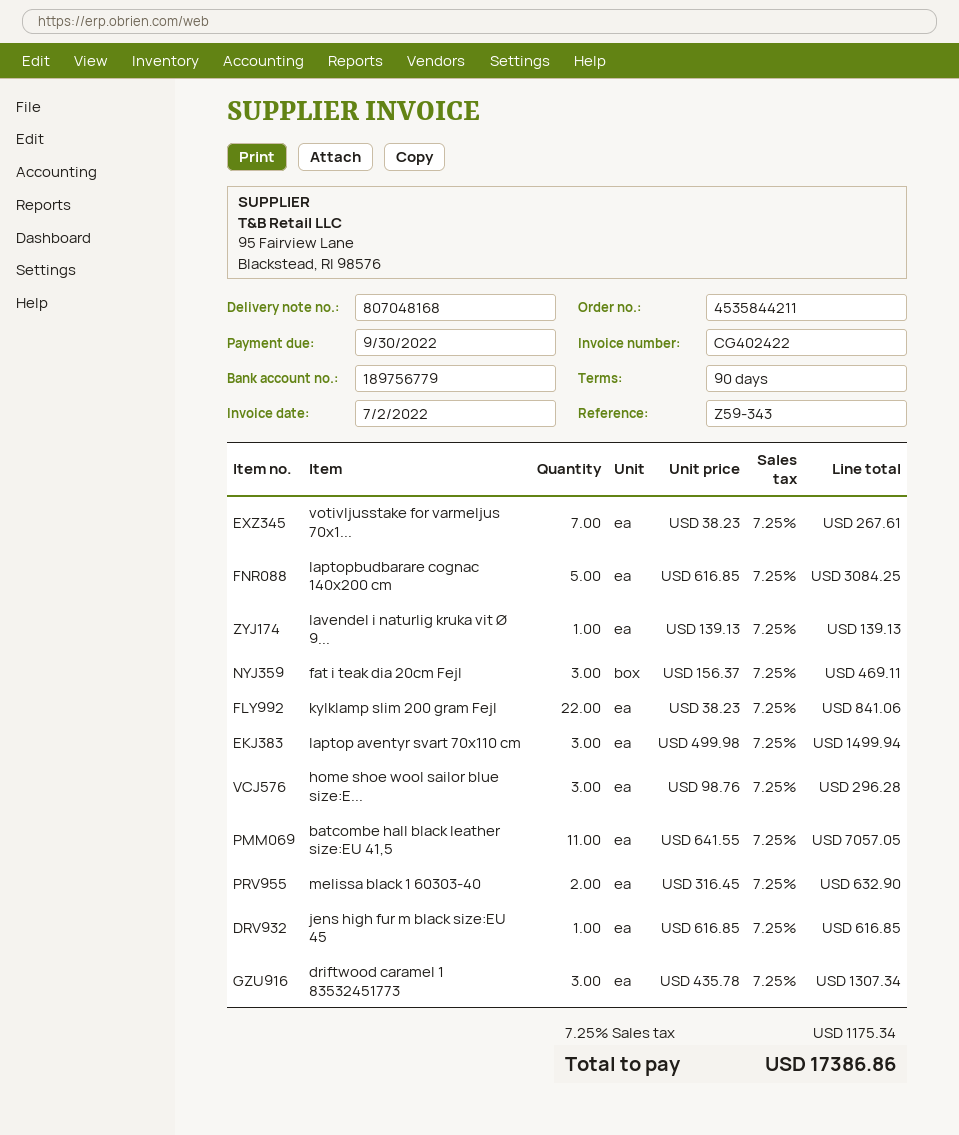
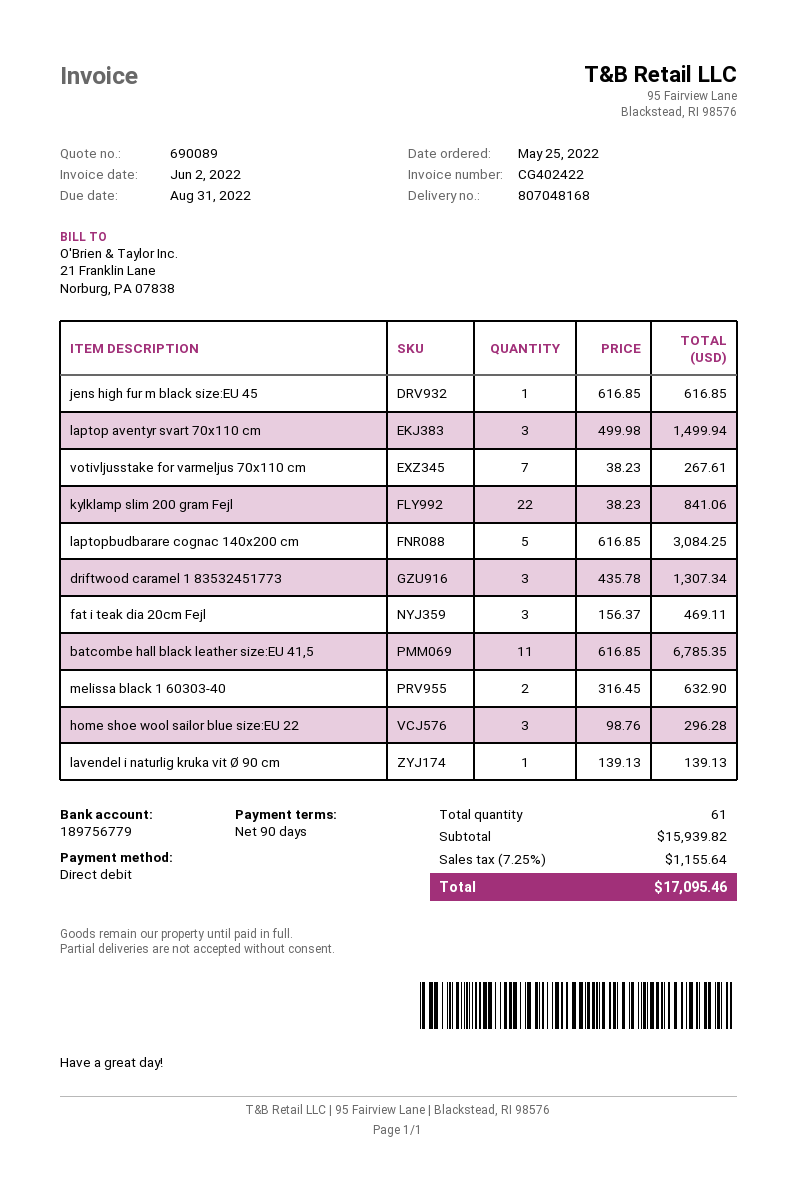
invoice date: 2022-07-02 -> 2022-06-02
due date: 2022-09-30 -> 2022-08-31
batcombe hall black leather size:EU 41,5: 11 x 641.55 = 7057.05 -> 11 x 616.85 = 6785.35
tax: 7.25% = 1175.34 -> 7.25% = 1155.64
total: 17386.86 -> 17095.46

